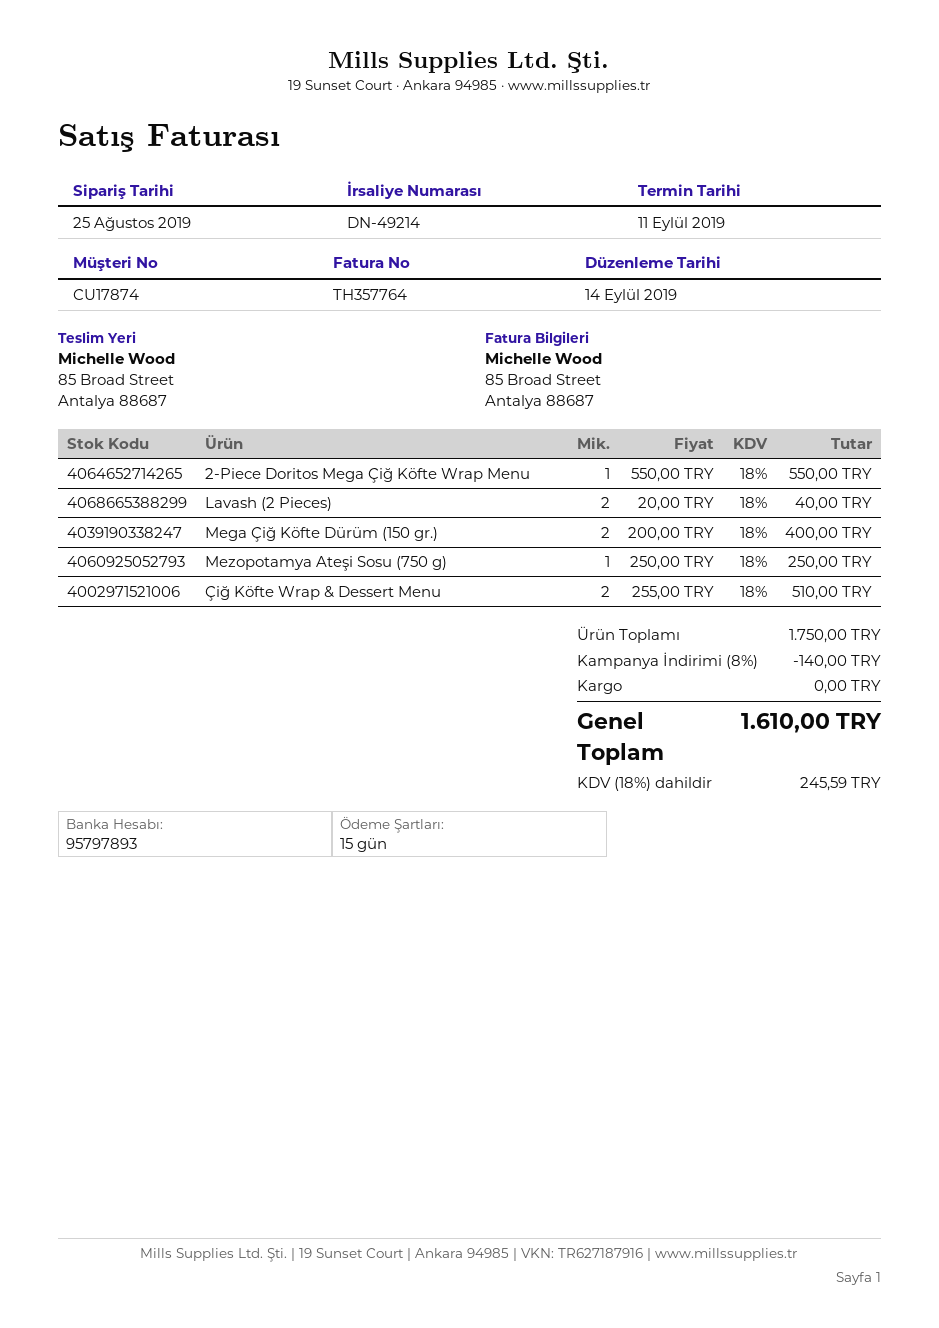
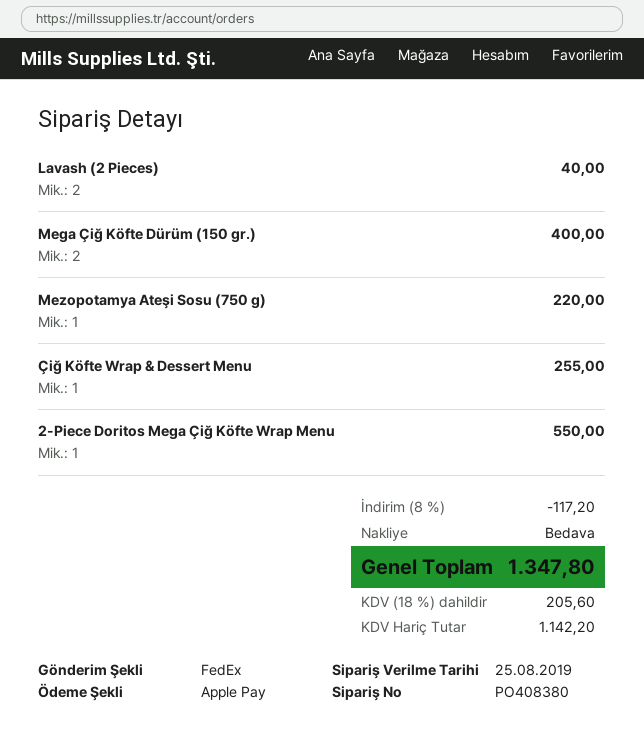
Mezopotamya Ateşi Sosu (750 g): 1 for 250.00 -> 1 for 220.00
Çiğ Köfte Wrap & Dessert Menu: 2 for 510.00 -> 1 for 255.00
discount: 8% = 140.00 -> 8% = 117.20
tax: 18% = 245.59 -> 18% = 205.60
total: 1610.00 -> 1347.80

